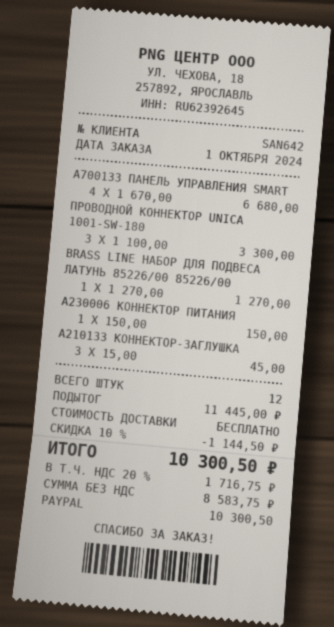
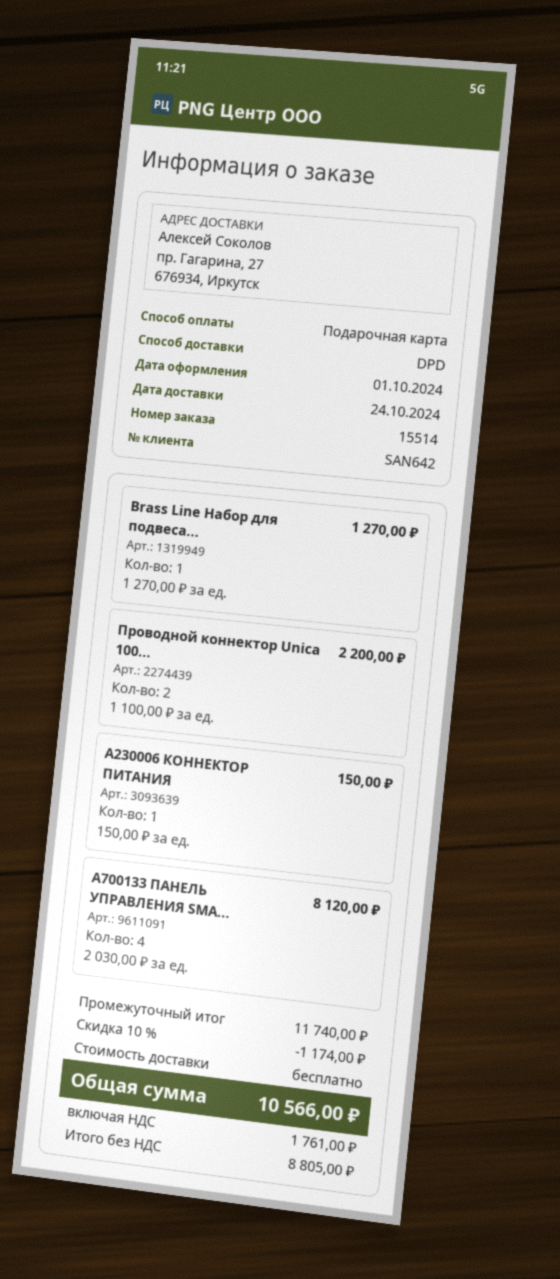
payment method: PayPal -> gift card
A700133 ПАНЕЛЬ УПРАВЛЕНИЯ SMART: 4 x 1670.00 = 6680.00 -> 4 x 2030.00 = 8120.00
ПРОВОДНОЙ КОННЕКТОР UNICA 1001-SW-180: 3 x 1100.00 = 3300.00 -> 2 x 1100.00 = 2200.00
A210133 КОННЕКТОР-ЗАГЛУШКА: 3 x 15.00 = 45.00 -> none
subtotal: 11445.00 -> 11740.00
discount: 10% = 1144.50 -> 10% = 1174.00
net: 8583.75 -> 8805.00
tax: 1716.75 -> 1761.00
total: 10300.50 -> 10566.00

